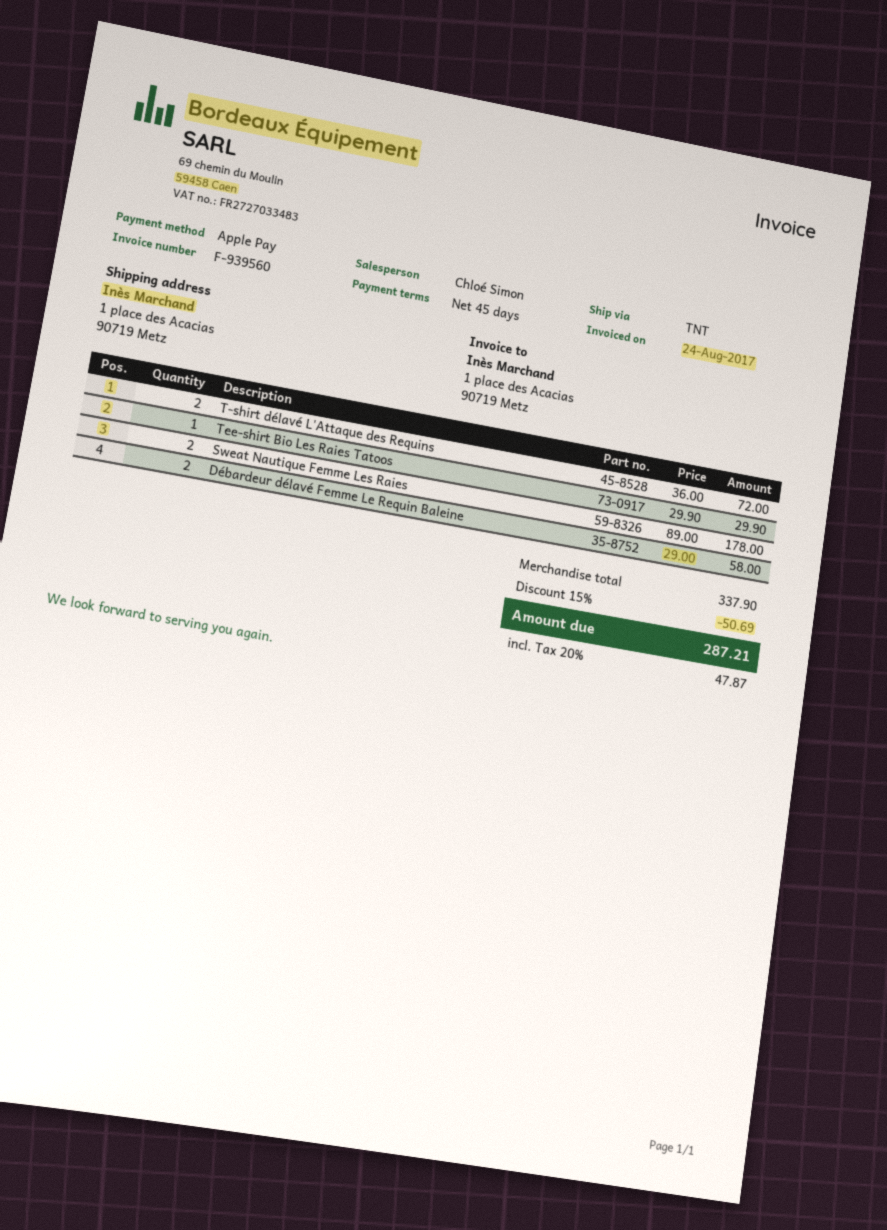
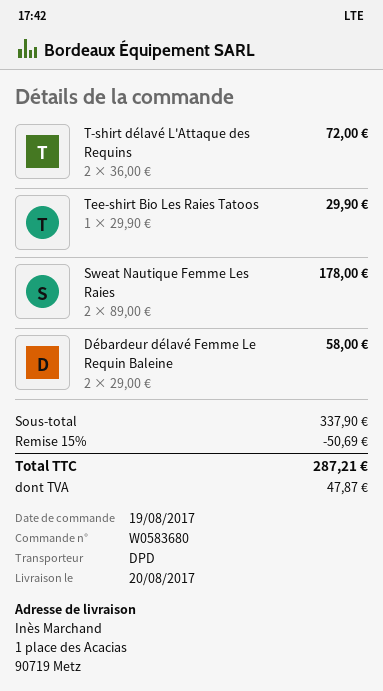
shipping method: TNT -> DPD

